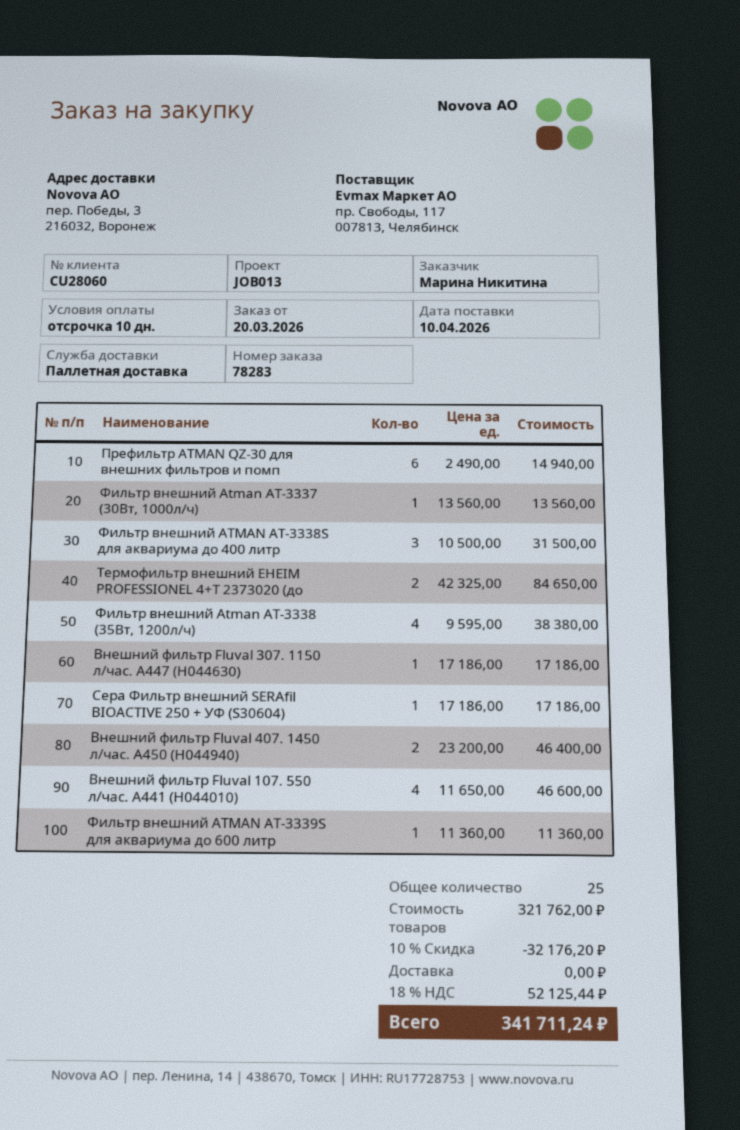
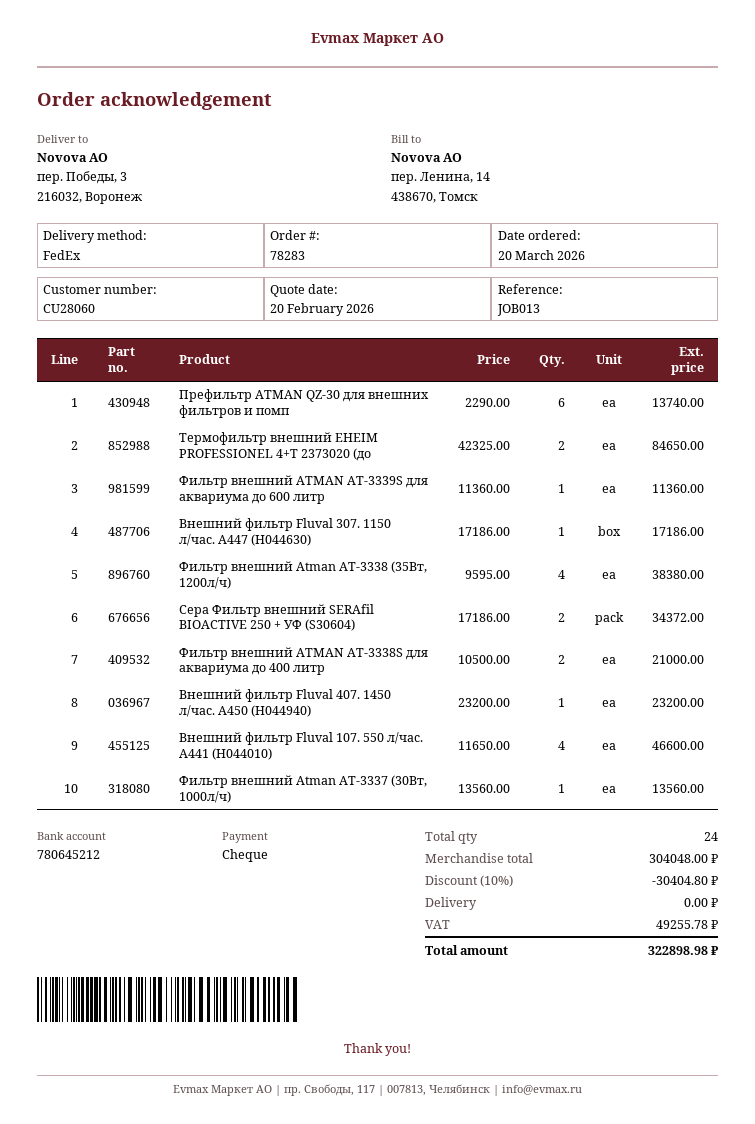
shipping method: pallet freight -> FedEx
Префильтр ATMAN QZ-30 для внешних фильтров и помп: 6 x 2490.00 = 14940.00 -> 6 x 2290.00 = 13740.00
Фильтр внешний ATMAN AT-3338S для аквариума до 400 литр: 3 x 10500.00 = 31500.00 -> 2 x 10500.00 = 21000.00
Сера Фильтр внешний SERAfil BIOACTIVE 250 + УФ (S30604): 1 x 17186.00 = 17186.00 -> 2 x 17186.00 = 34372.00
Внешний фильтр Fluval 407. 1450 л/час. A450 (H044940): 2 x 23200.00 = 46400.00 -> 1 x 23200.00 = 23200.00
total quantity: 25 -> 24
subtotal: 321762.00 -> 304048.00
discount: 10% = 32176.20 -> 10% = 30404.80
tax: 52125.44 -> 49255.78
total: 341711.24 -> 322898.98

